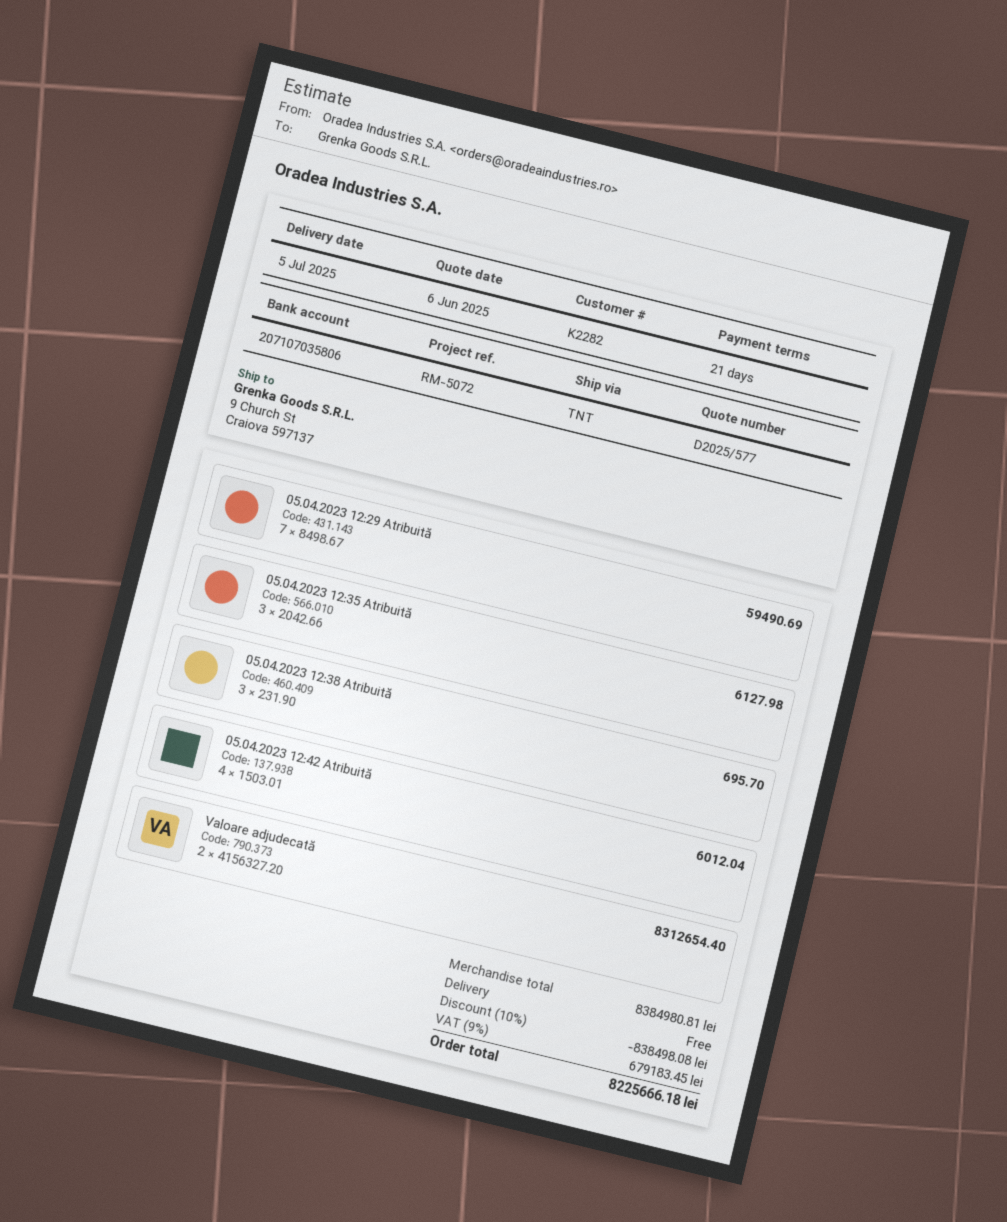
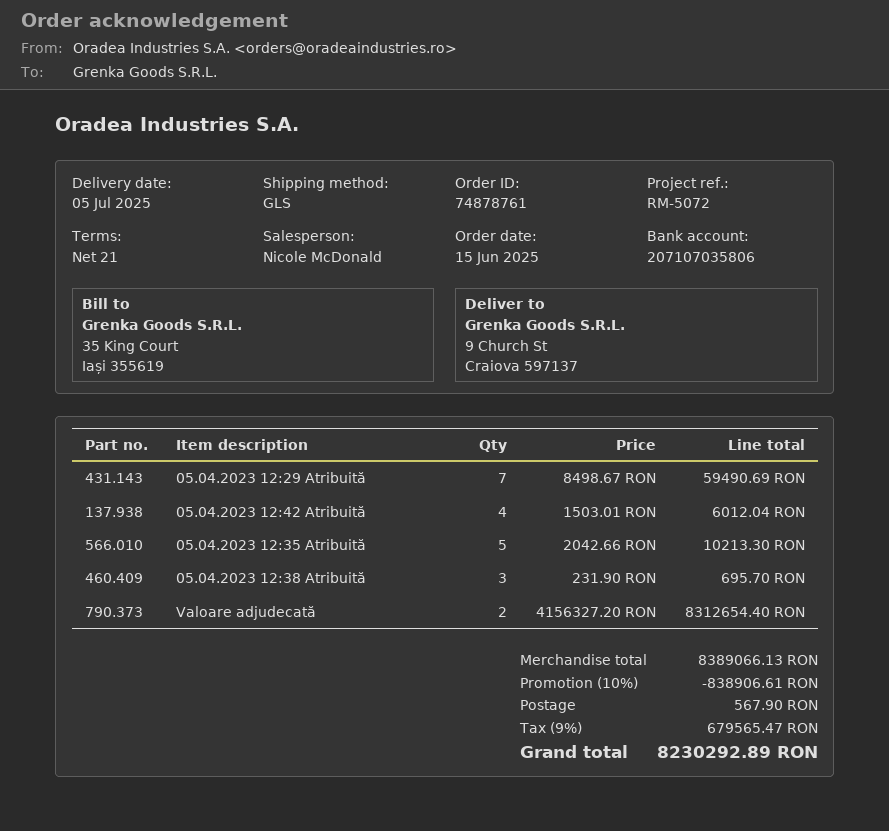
shipping method: TNT -> GLS
05.04.2023 12:35 Atribuită: 3 x 2042.66 = 6127.98 -> 5 x 2042.66 = 10213.30
subtotal: 8384980.81 -> 8389066.13
discount: 10% = 838498.08 -> 10% = 838906.61
shipping: 0.00 -> 567.90
tax: 9% = 679183.45 -> 9% = 679565.47
total: 8225666.18 -> 8230292.89

